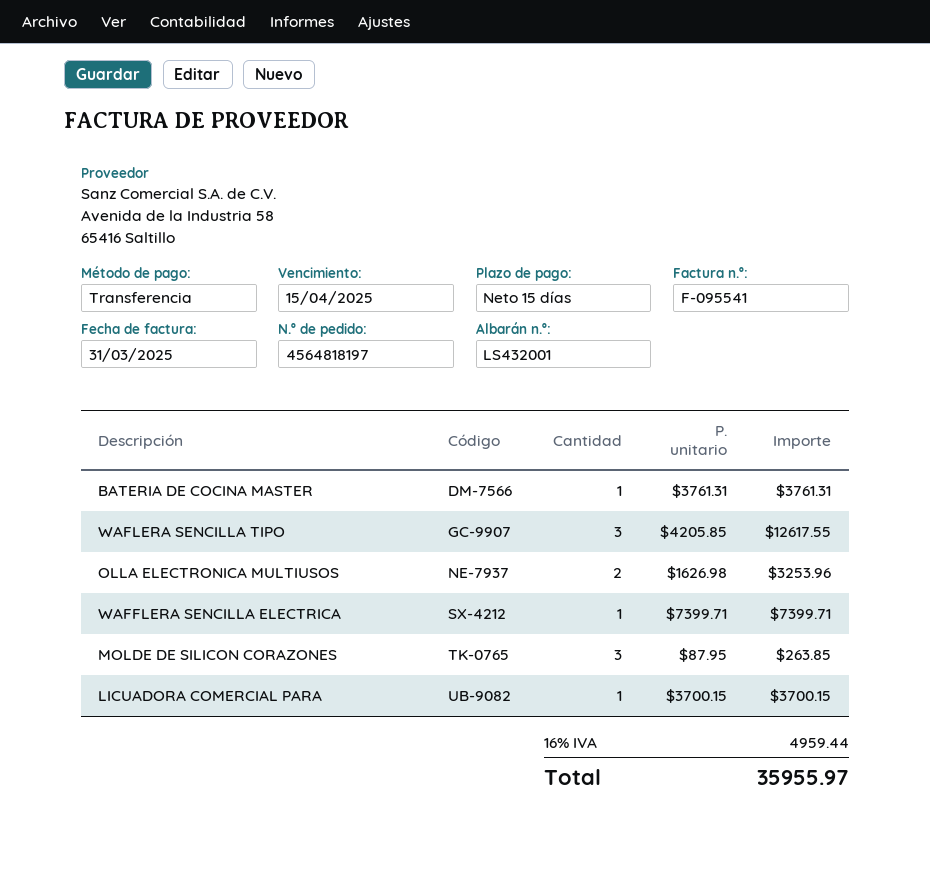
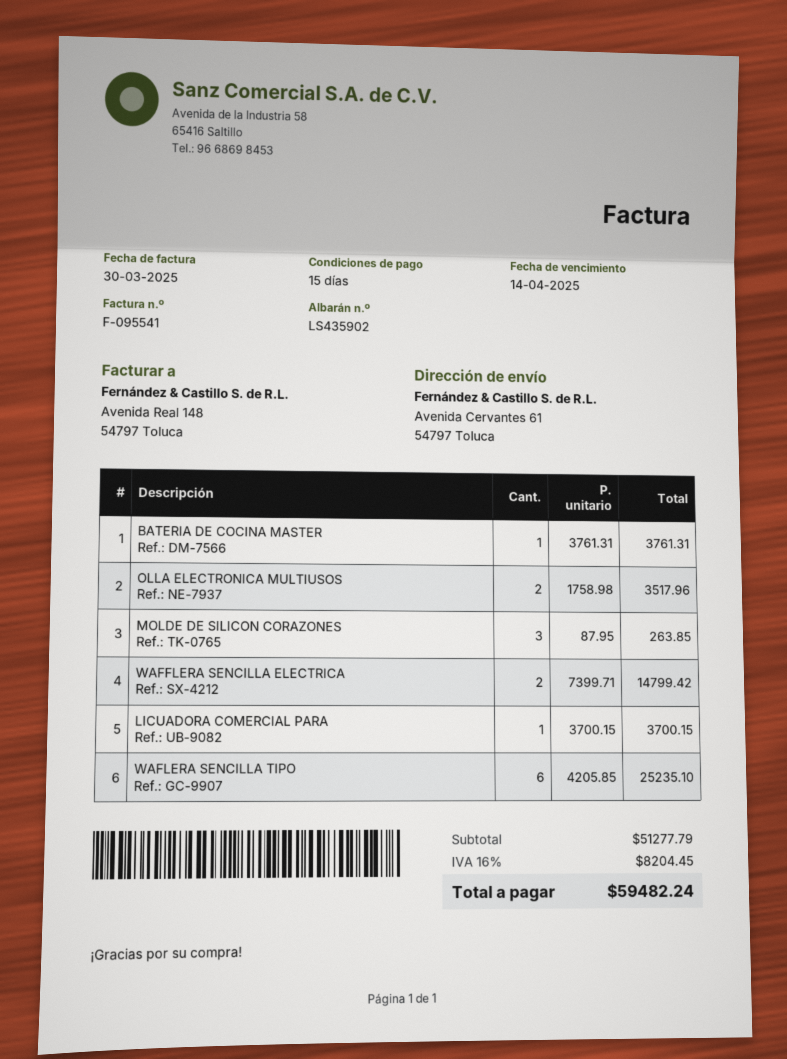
delivery note number: LS432001 -> LS435902
invoice date: 2025-03-31 -> 2025-03-30
due date: 2025-04-15 -> 2025-04-14
WAFLERA SENCILLA TIPO: 3 x 4205.85 = 12617.55 -> 6 x 4205.85 = 25235.10
OLLA ELECTRONICA MULTIUSOS: 2 x 1626.98 = 3253.96 -> 2 x 1758.98 = 3517.96
WAFFLERA SENCILLA ELECTRICA: 1 x 7399.71 = 7399.71 -> 2 x 7399.71 = 14799.42
tax: 16% = 4959.44 -> 16% = 8204.45
total: 35955.97 -> 59482.24

